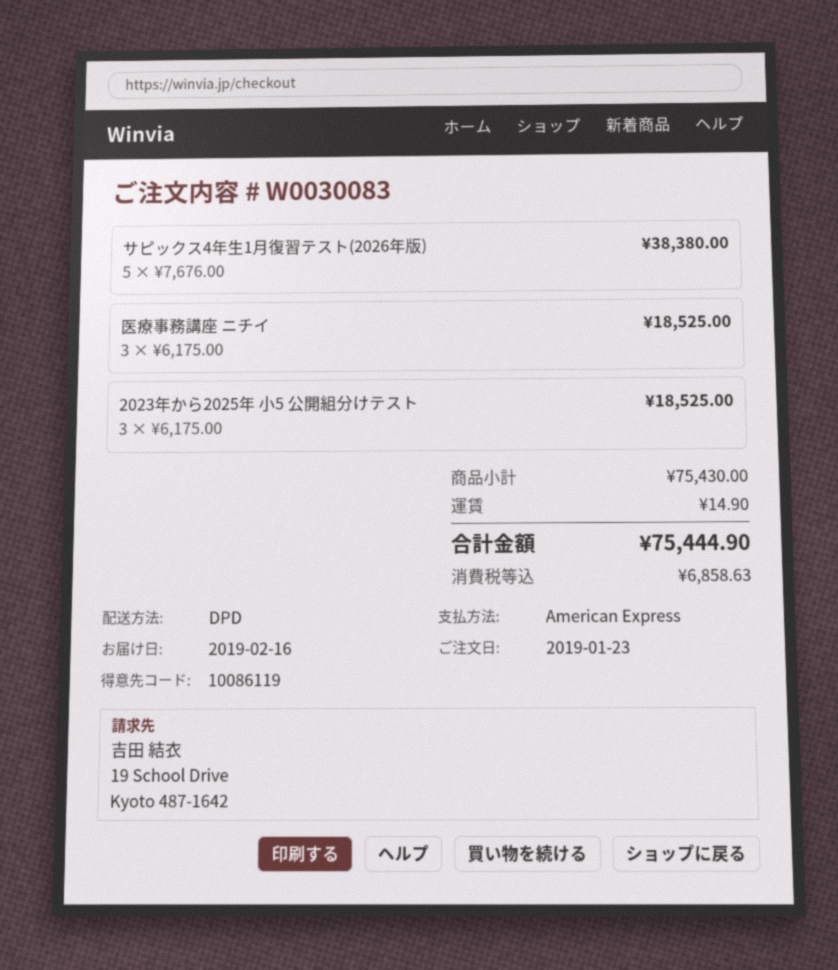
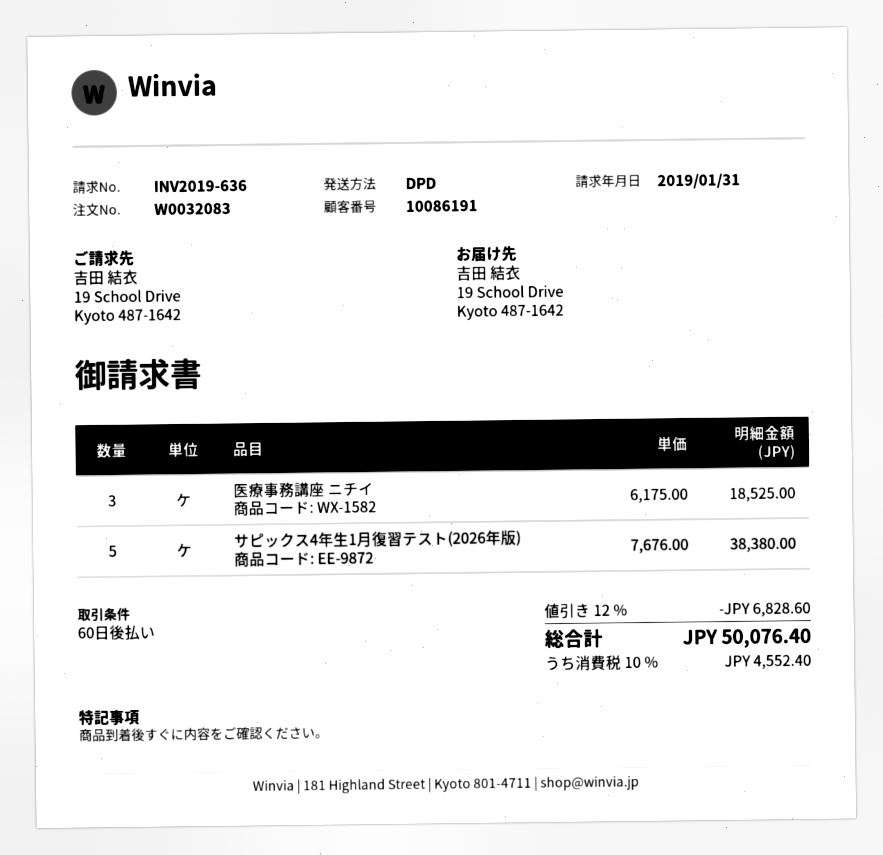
order number: W0030083 -> W0032083
customer number: 10086119 -> 10086191
2023年から2025年 小5 公開組分けテスト: 3 x 6175.00 = 18525.00 -> none
discount: none -> 12% = 6828.60
shipping: 14.90 -> none
tax: 6858.63 -> 4552.40
total: 75444.90 -> 50076.40

